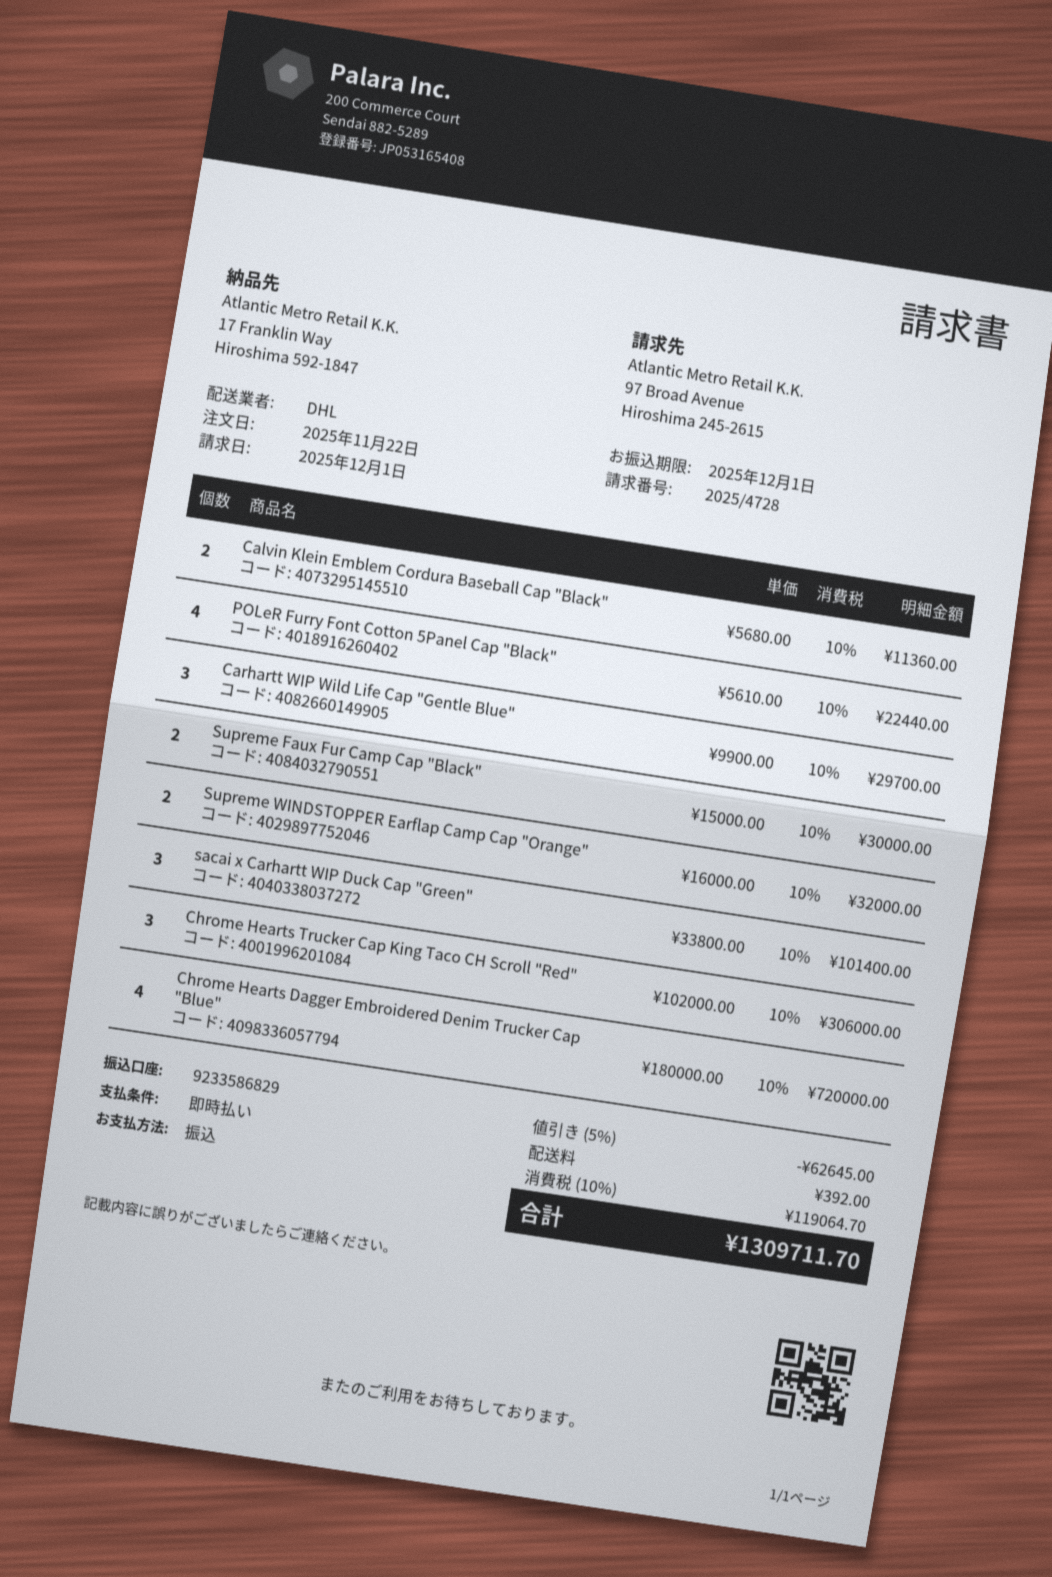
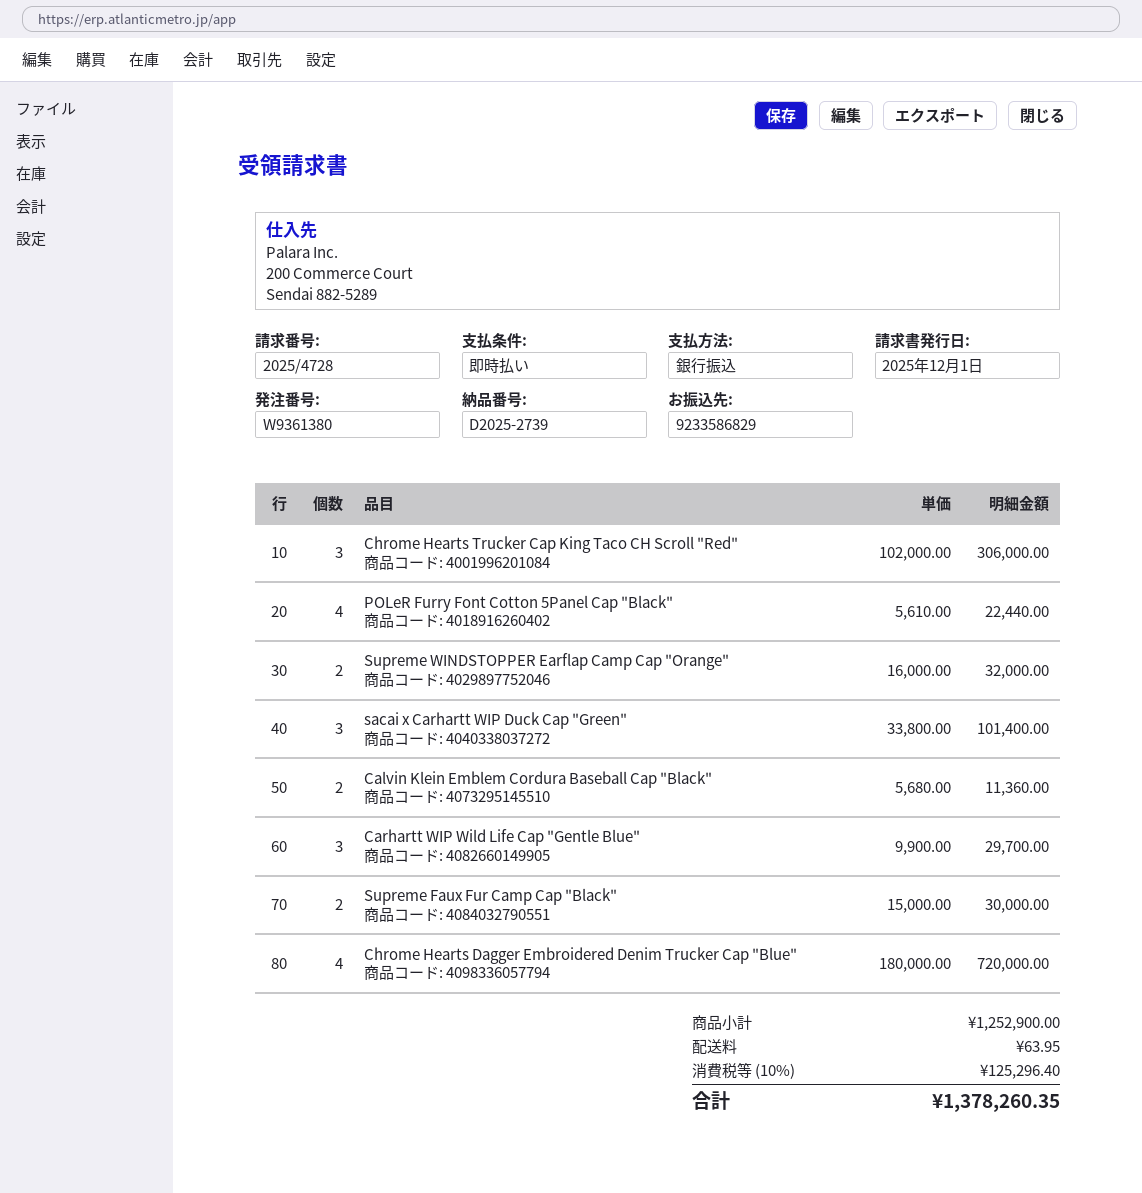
discount: 5% = 62645.00 -> none
shipping: 392.00 -> 63.95
tax: 10% = 119064.70 -> 10% = 125296.40
total: 1309711.70 -> 1378260.35

